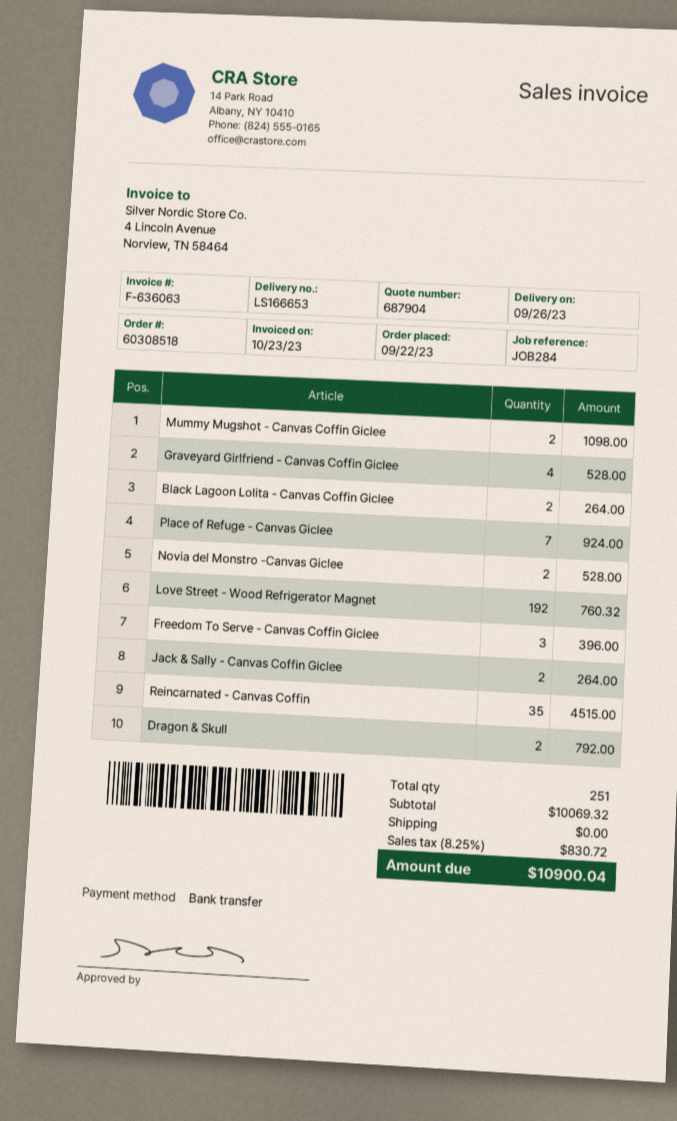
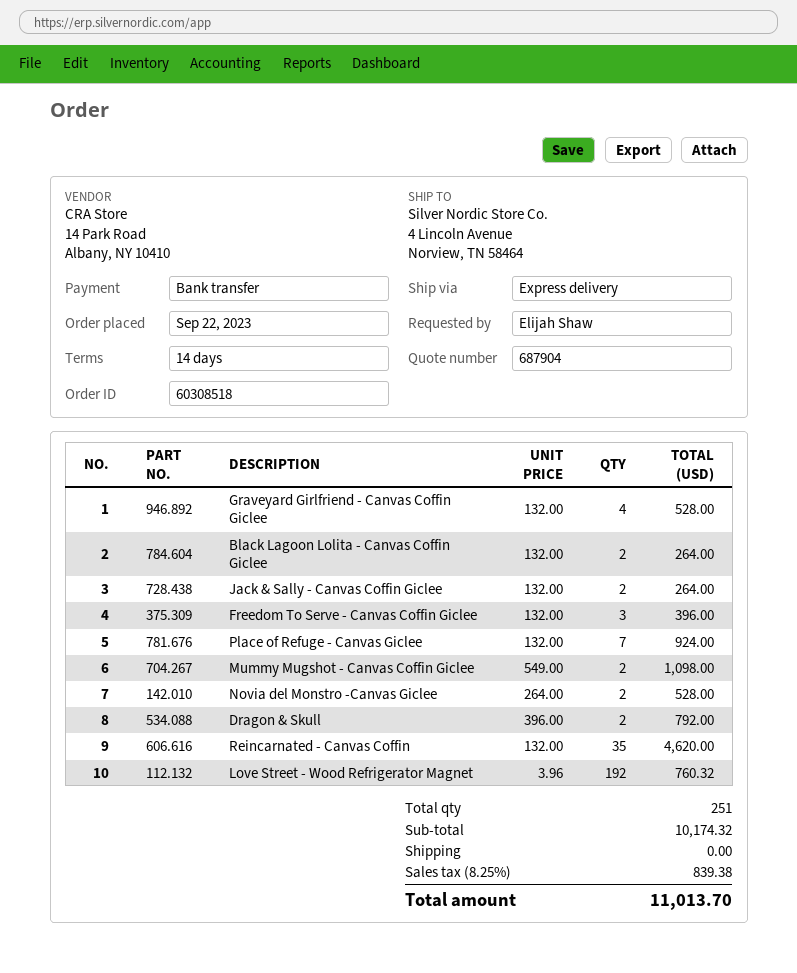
Reincarnated - Canvas Coffin: 35 for 4515.00 -> 35 for 4620.00
subtotal: 10069.32 -> 10174.32
tax: 8.25% = 830.72 -> 8.25% = 839.38
total: 10900.04 -> 11013.70

